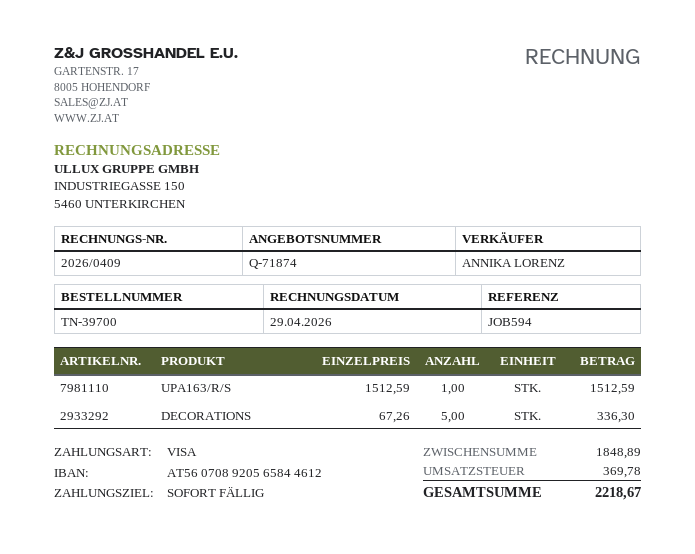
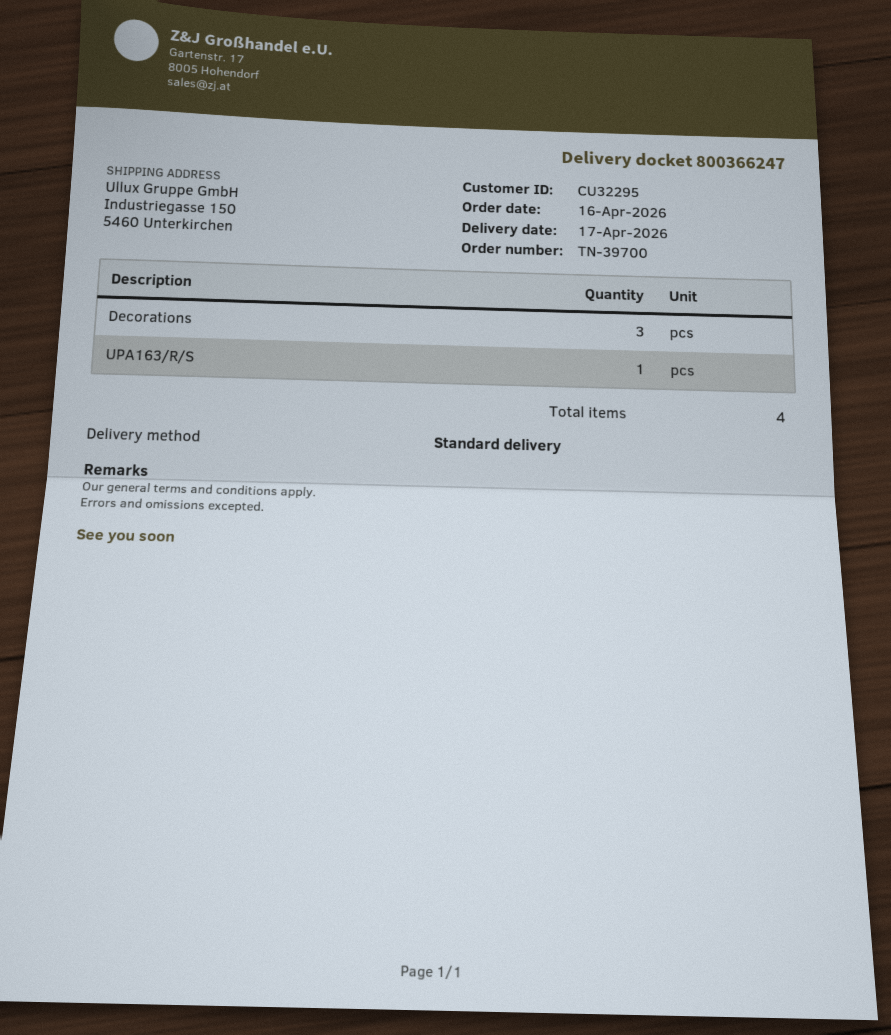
DECORATIONS: 5 -> 3

